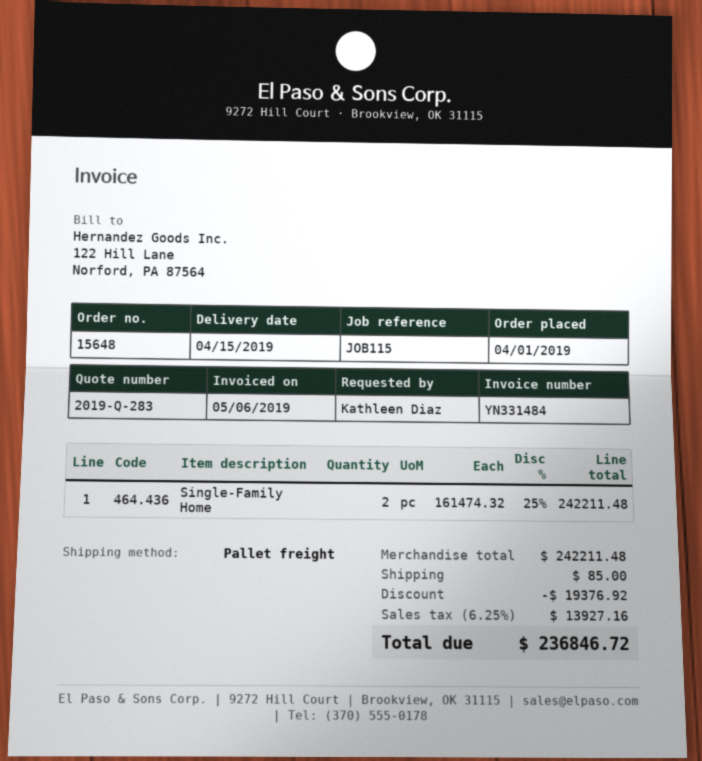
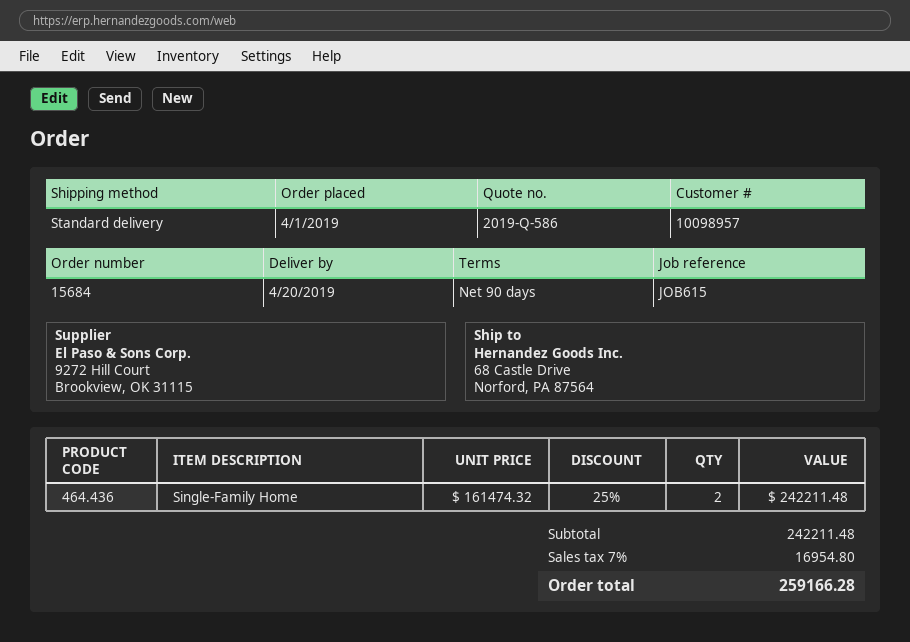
quote number: 2019-Q-283 -> 2019-Q-586
order number: 15648 -> 15684
delivery date: 2019-04-15 -> 2019-04-20
reference: JOB115 -> JOB615
shipping method: pallet freight -> standard
discount: 19376.92 -> none
shipping: 85.00 -> none
tax: 6.25% = 13927.16 -> 7% = 16954.80
total: 236846.72 -> 259166.28

